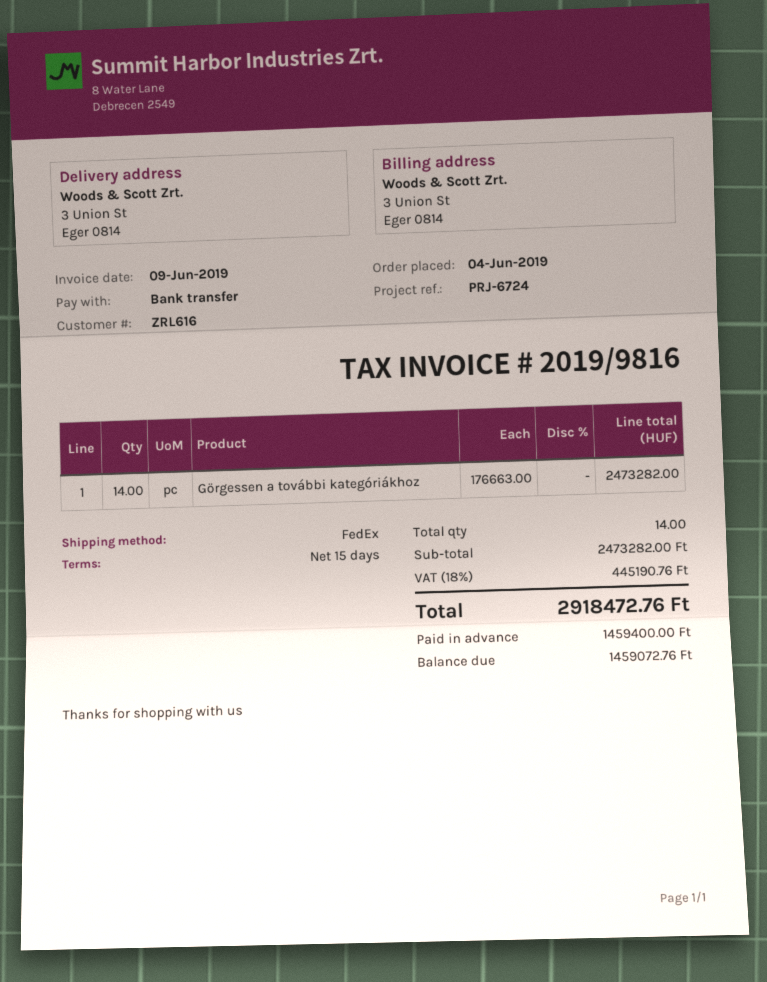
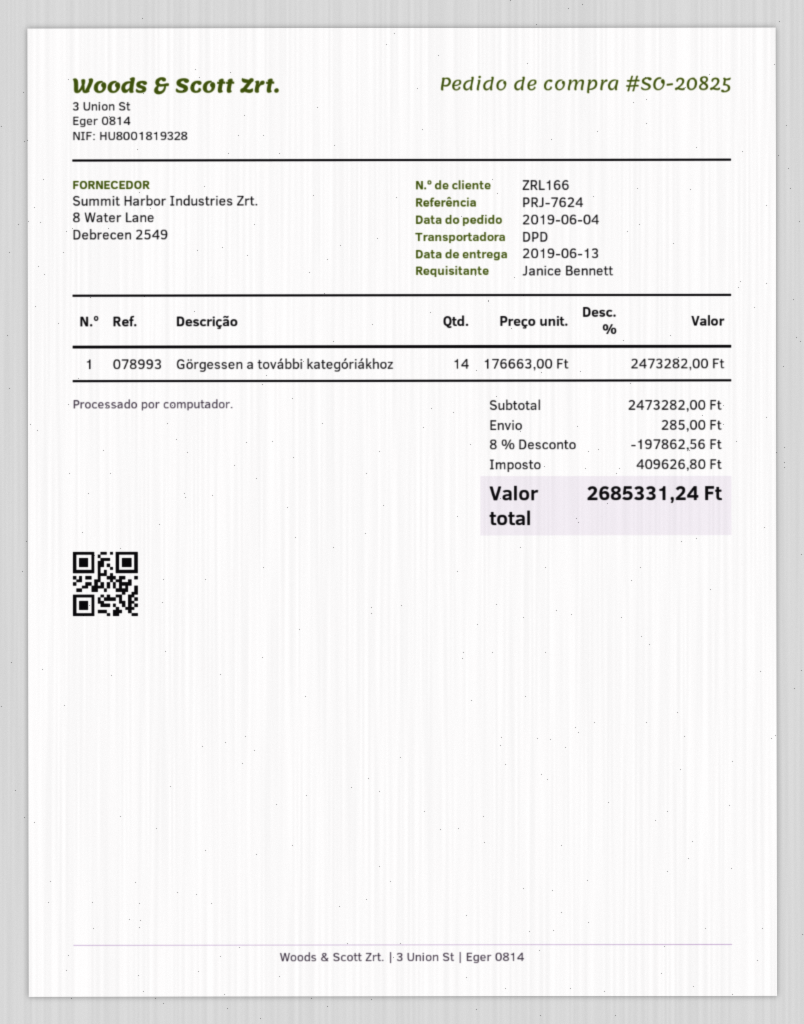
customer number: ZRL616 -> ZRL166
reference: PRJ-6724 -> PRJ-7624
shipping method: FedEx -> DPD
discount: none -> 8% = 197862.56
shipping: none -> 285.00
tax: 445190.76 -> 409626.80
total: 2918472.76 -> 2685331.24

